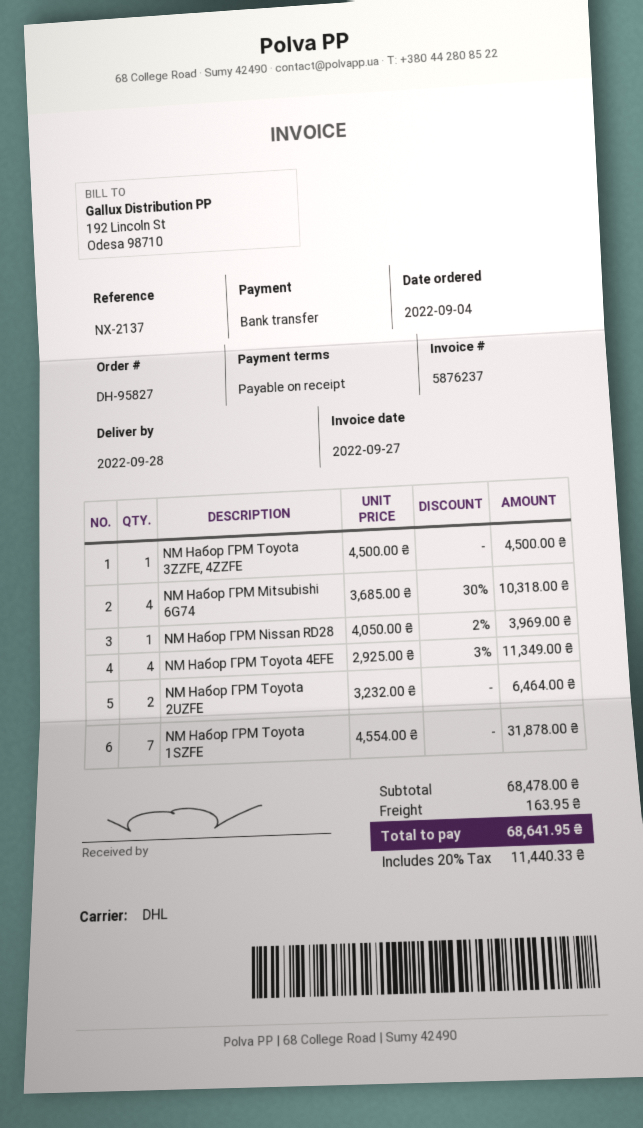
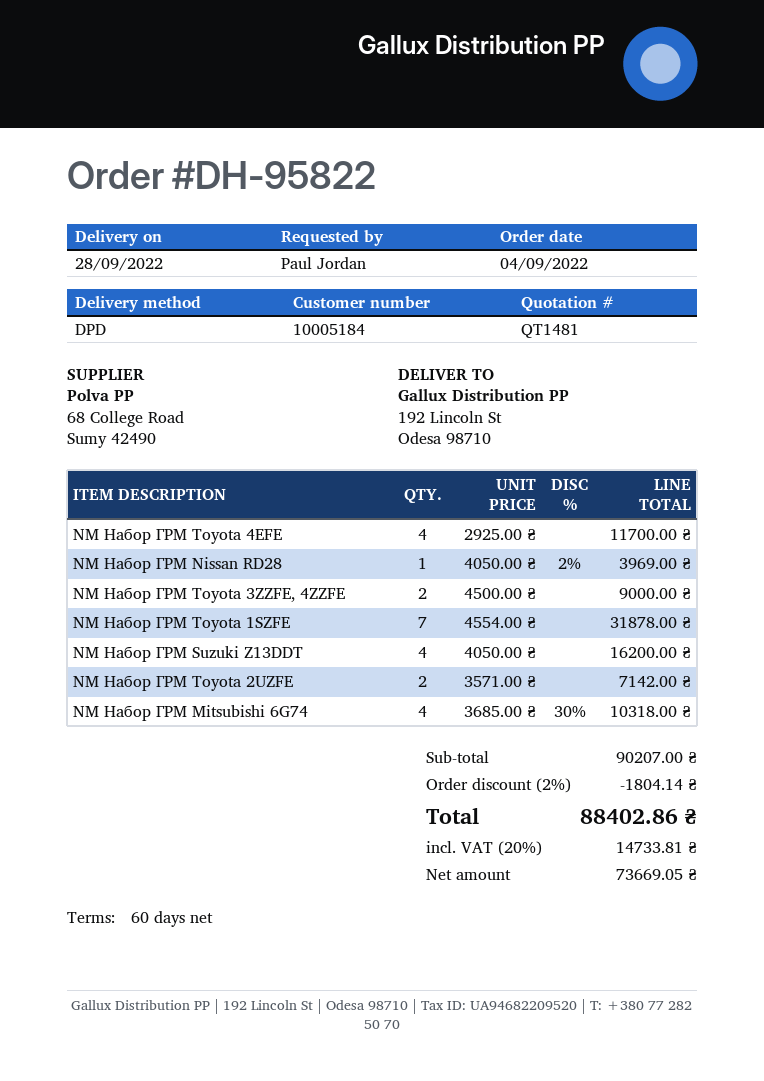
order number: DH-95827 -> DH-95822
payment terms: on receipt -> 60 days
shipping method: DHL -> DPD
NM Набор ГРМ Toyota 3ZZFE, 4ZZFE: 1 x 4500.00 = 4500.00 -> 2 x 4500.00 = 9000.00
NM Набор ГРМ Toyota 4EFE: 4 x 2925.00 - 3% = 11349.00 -> 4 x 2925.00 = 11700.00
NM Набор ГРМ Toyota 2UZFE: 2 x 3232.00 = 6464.00 -> 2 x 3571.00 = 7142.00
NM Набор ГРМ Suzuki Z13DDT: none -> 4 x 4050.00 = 16200.00
subtotal: 68478.00 -> 90207.00
discount: none -> 2% = 1804.14
shipping: 163.95 -> none
tax: 20% = 11440.33 -> 20% = 14733.81
total: 68641.95 -> 88402.86

